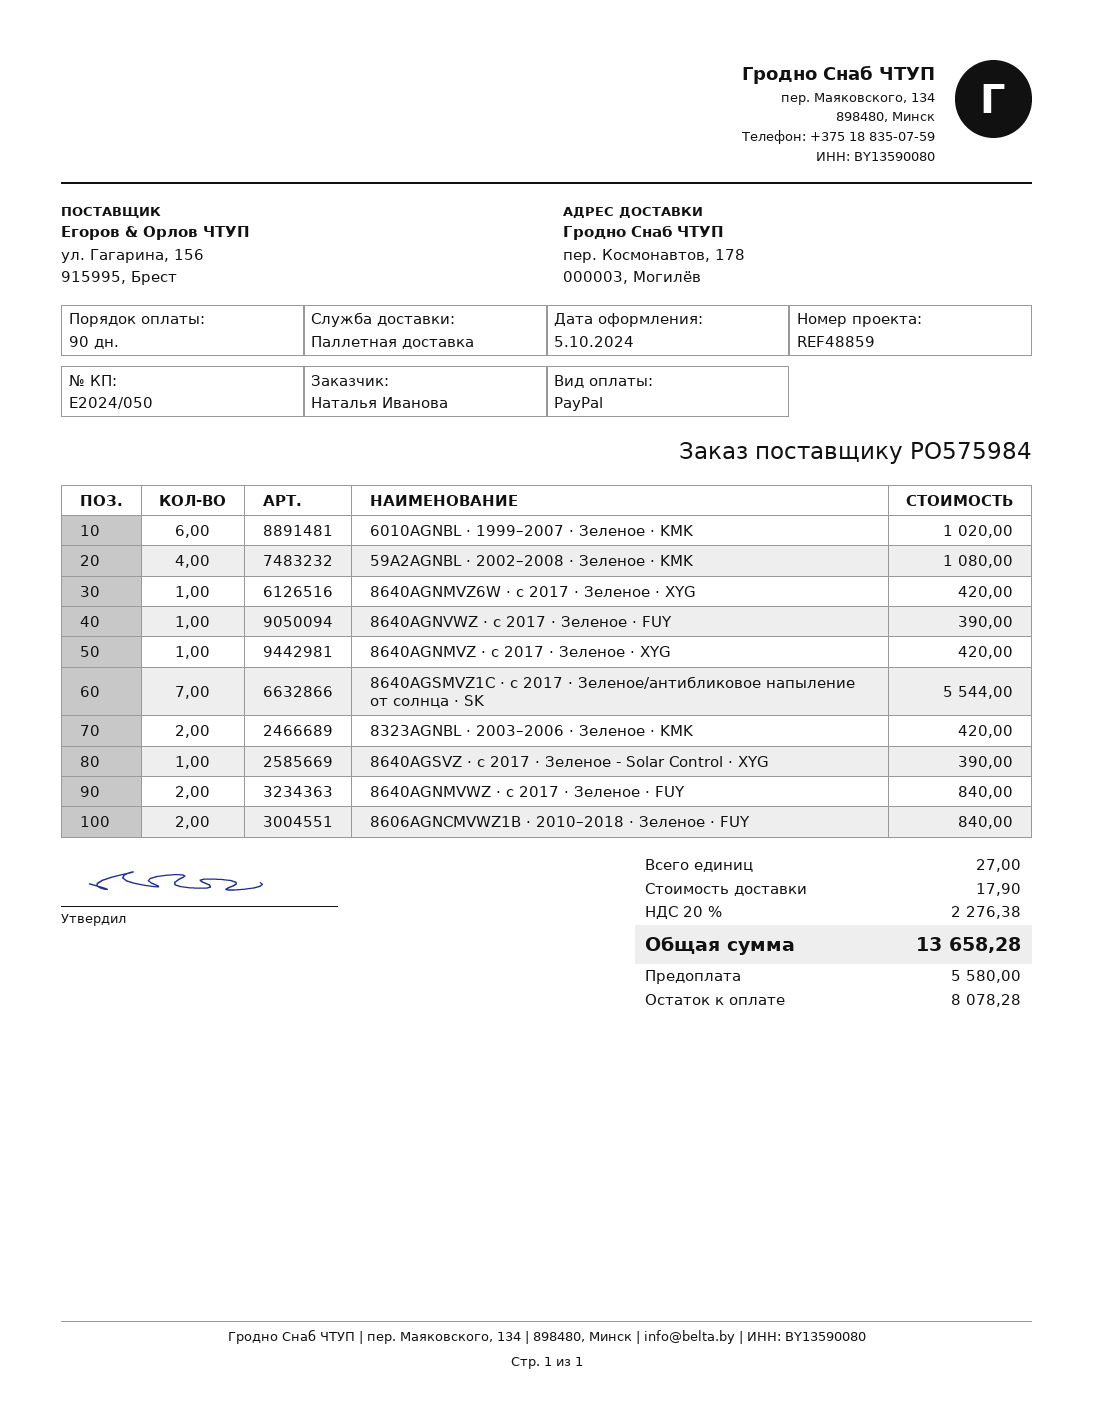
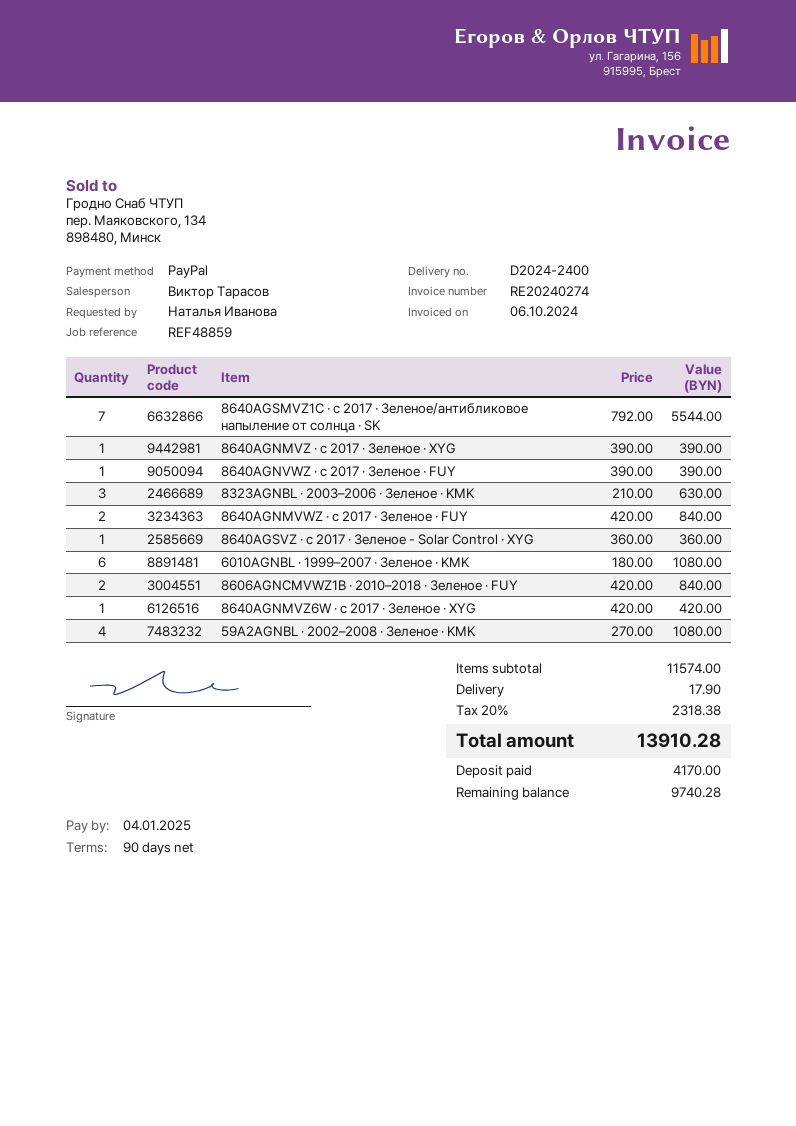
6010AGNBL · 1999–2007 · Зеленое · KMK: 6 for 1020.00 -> 6 for 1080.00
8640AGNMVZ · с 2017 · Зеленое · XYG: 1 for 420.00 -> 1 for 390.00
8323AGNBL · 2003–2006 · Зеленое · KMK: 2 for 420.00 -> 3 for 630.00
8640AGSVZ · с 2017 · Зеленое - Solar Control · XYG: 1 for 390.00 -> 1 for 360.00
tax: 20% = 2276.38 -> 20% = 2318.38
total: 13658.28 -> 13910.28
deposit: 5580.00 -> 4170.00
balance: 8078.28 -> 9740.28

